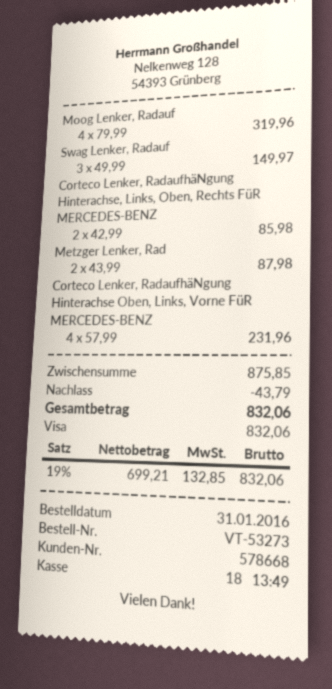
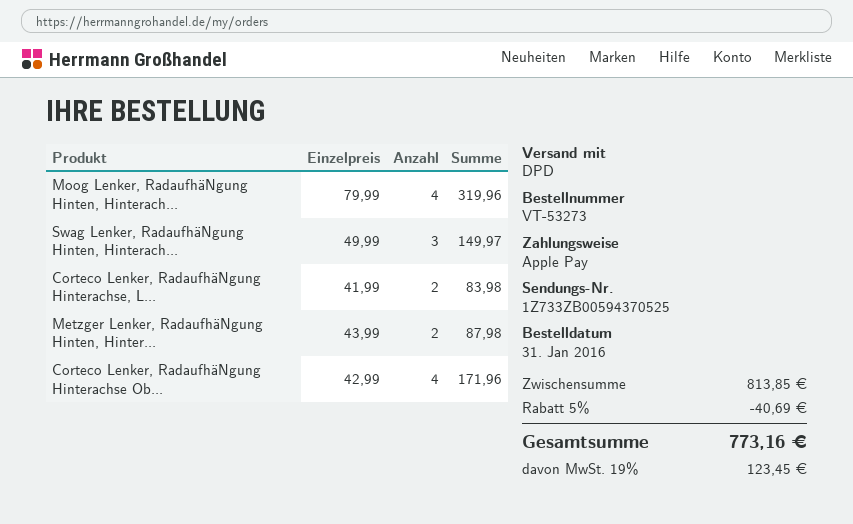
payment method: Visa -> Apple Pay
Corteco Lenker, RadaufhäNgung Hinterachse, Links, Oben, Rechts FüR MERCEDES-BENZ: 2 x 42.99 = 85.98 -> 2 x 41.99 = 83.98
Corteco Lenker, RadaufhäNgung Hinterachse Oben, Links, Vorne FüR MERCEDES-BENZ: 4 x 57.99 = 231.96 -> 4 x 42.99 = 171.96
subtotal: 875.85 -> 813.85
discount: 43.79 -> 40.69
tax: 19% = 132.85 -> 19% = 123.45
total: 832.06 -> 773.16

